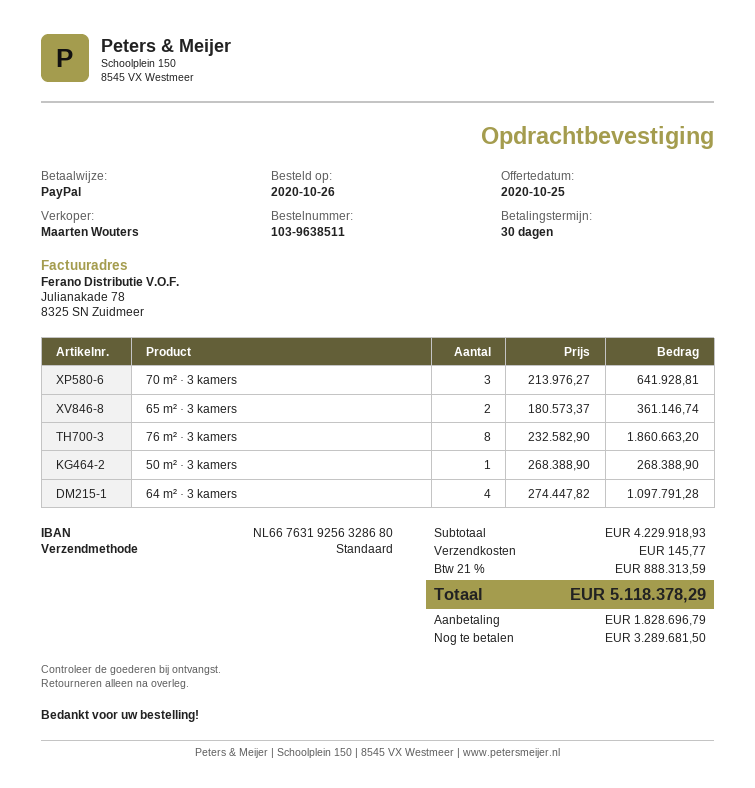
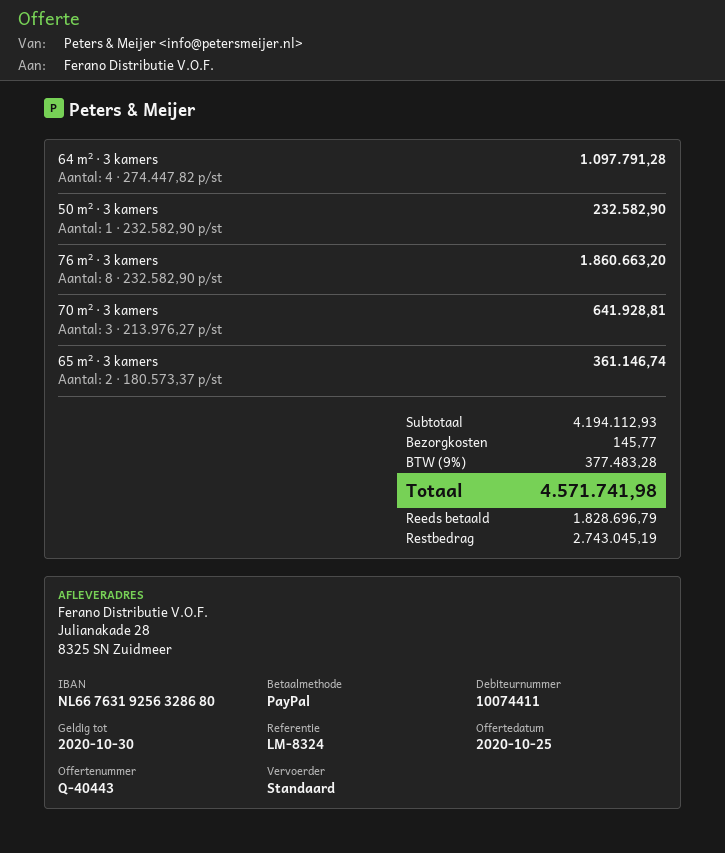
50 m² · 3 kamers: 1 x 268388.90 = 268388.90 -> 1 x 232582.90 = 232582.90
subtotal: 4229918.93 -> 4194112.93
tax: 21% = 888313.59 -> 9% = 377483.28
total: 5118378.29 -> 4571741.98
balance: 3289681.50 -> 2743045.19

